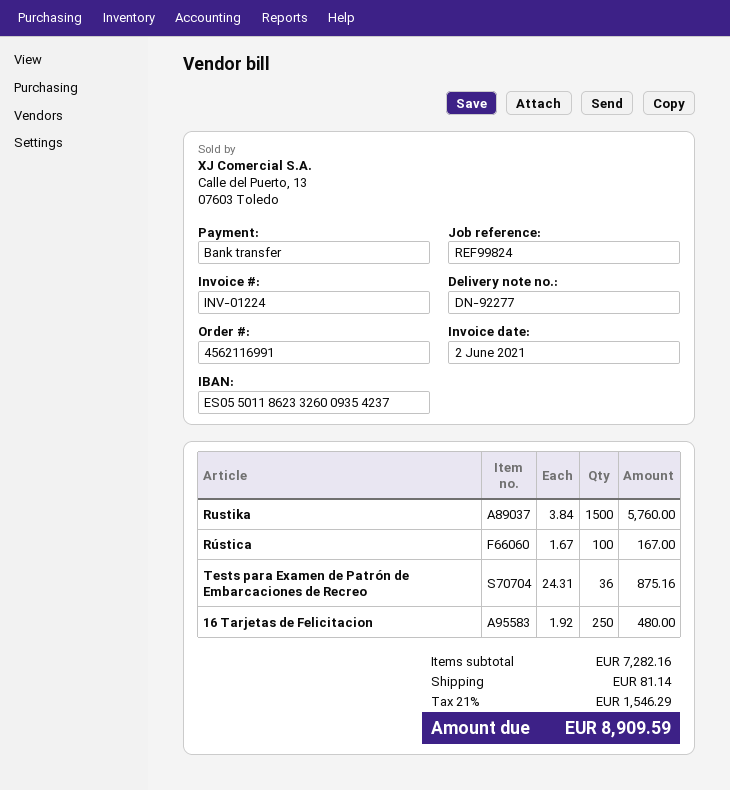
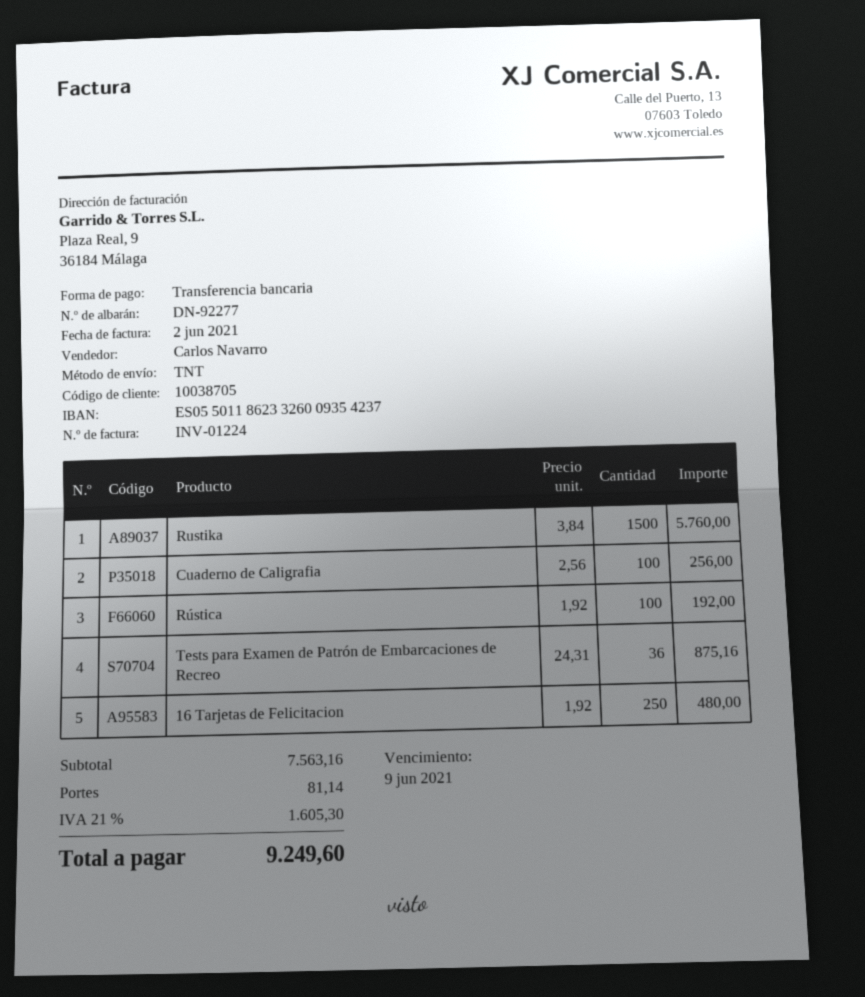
Rústica: 100 x 1.67 = 167.00 -> 100 x 1.92 = 192.00
Cuaderno de Caligrafia: none -> 100 x 2.56 = 256.00
subtotal: 7282.16 -> 7563.16
tax: 21% = 1546.29 -> 21% = 1605.30
total: 8909.59 -> 9249.60

